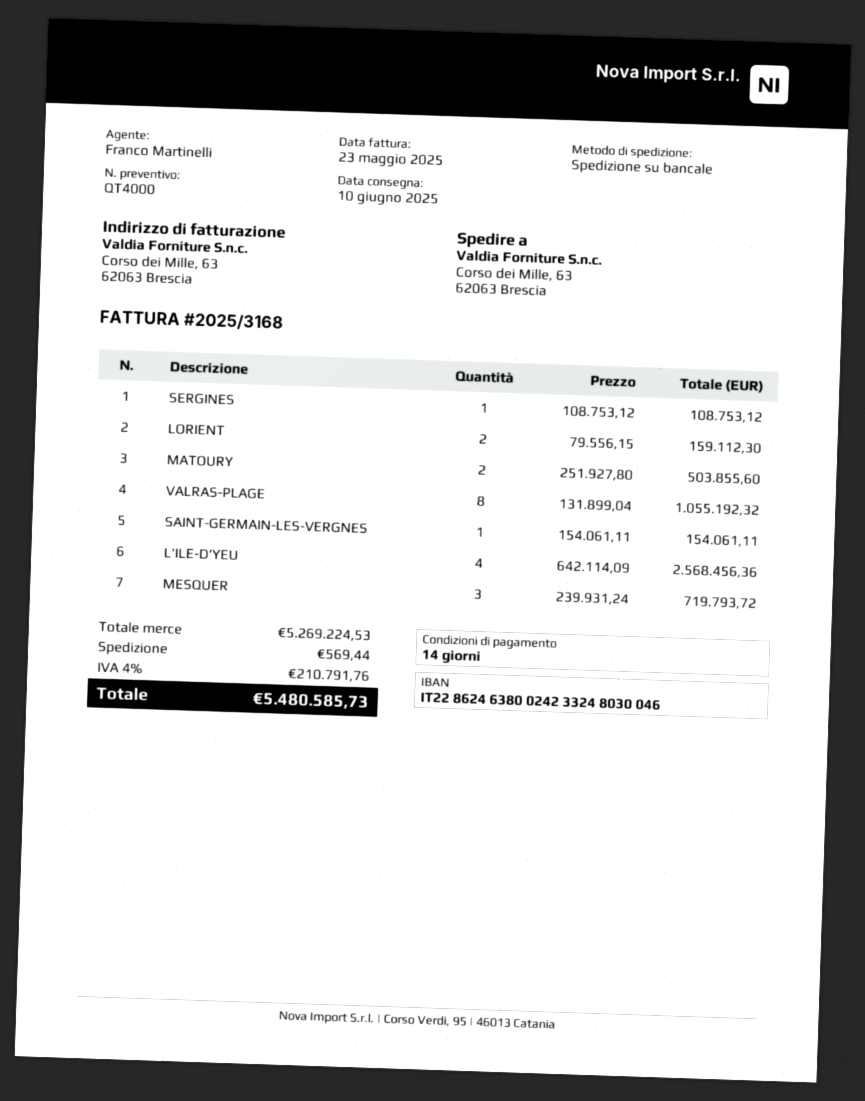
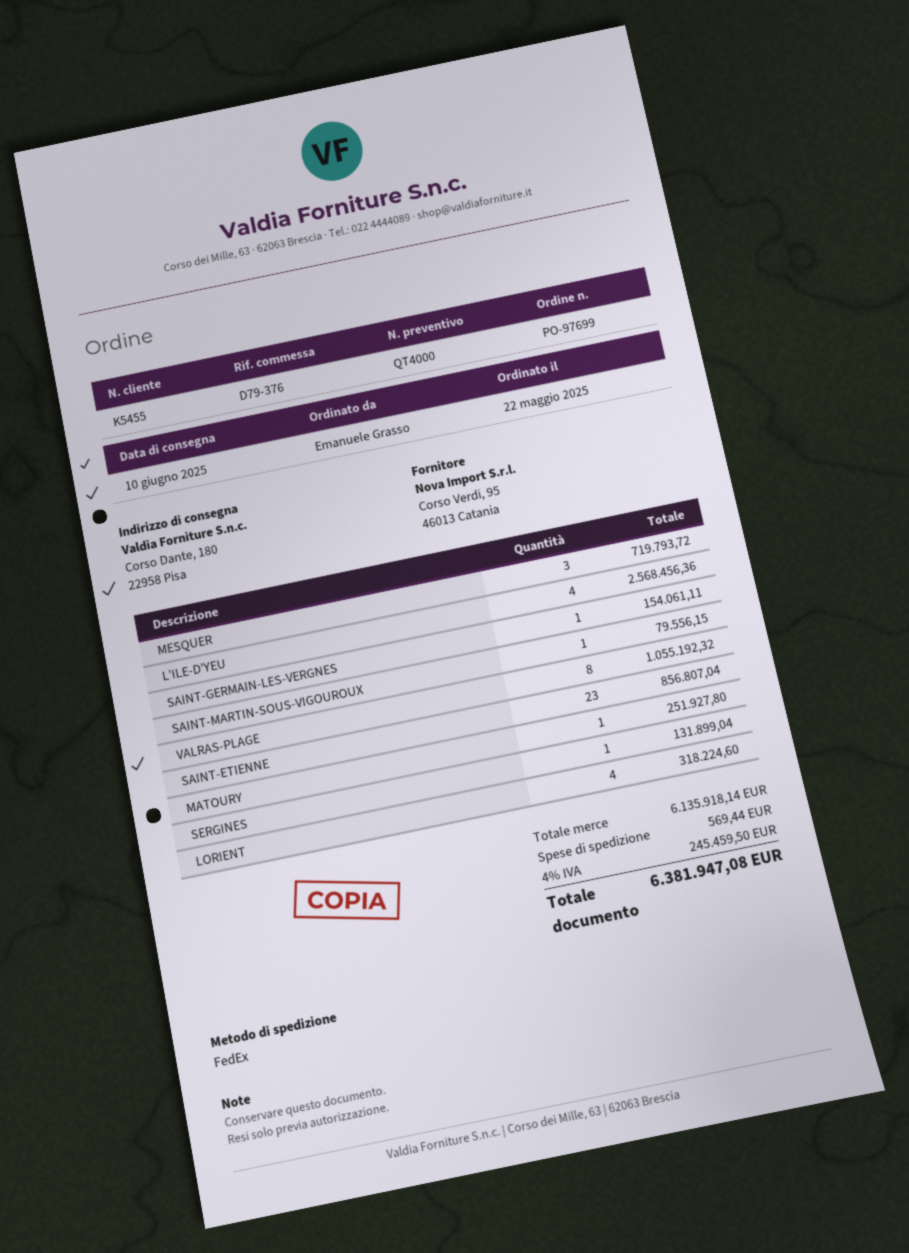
shipping method: pallet freight -> FedEx
ship to: Corso dei Mille, 63, 62063 Brescia -> Corso Dante, 180, 22958 Pisa
SERGINES: 1 for 108753.12 -> 1 for 131899.04
LORIENT: 2 for 159112.30 -> 4 for 318224.60
MATOURY: 2 for 503855.60 -> 1 for 251927.80
SAINT-MARTIN-SOUS-VIGOUROUX: none -> 1 for 79556.15
SAINT-ETIENNE: none -> 23 for 856807.04
subtotal: 5269224.53 -> 6135918.14
tax: 4% = 210791.76 -> 4% = 245459.50
total: 5480585.73 -> 6381947.08

